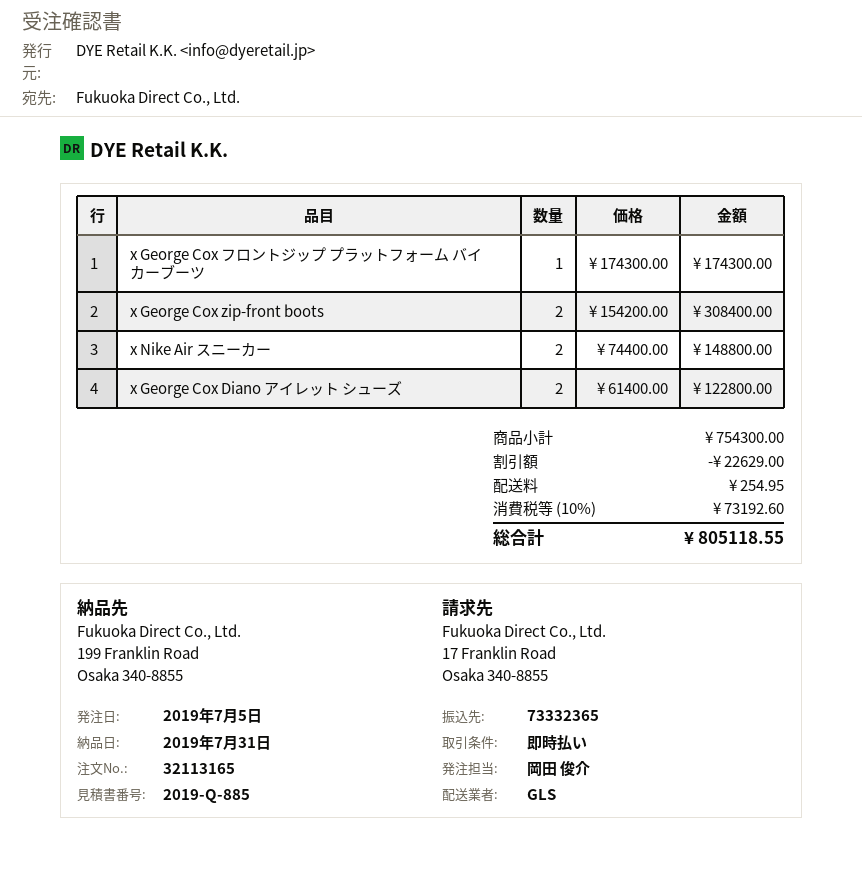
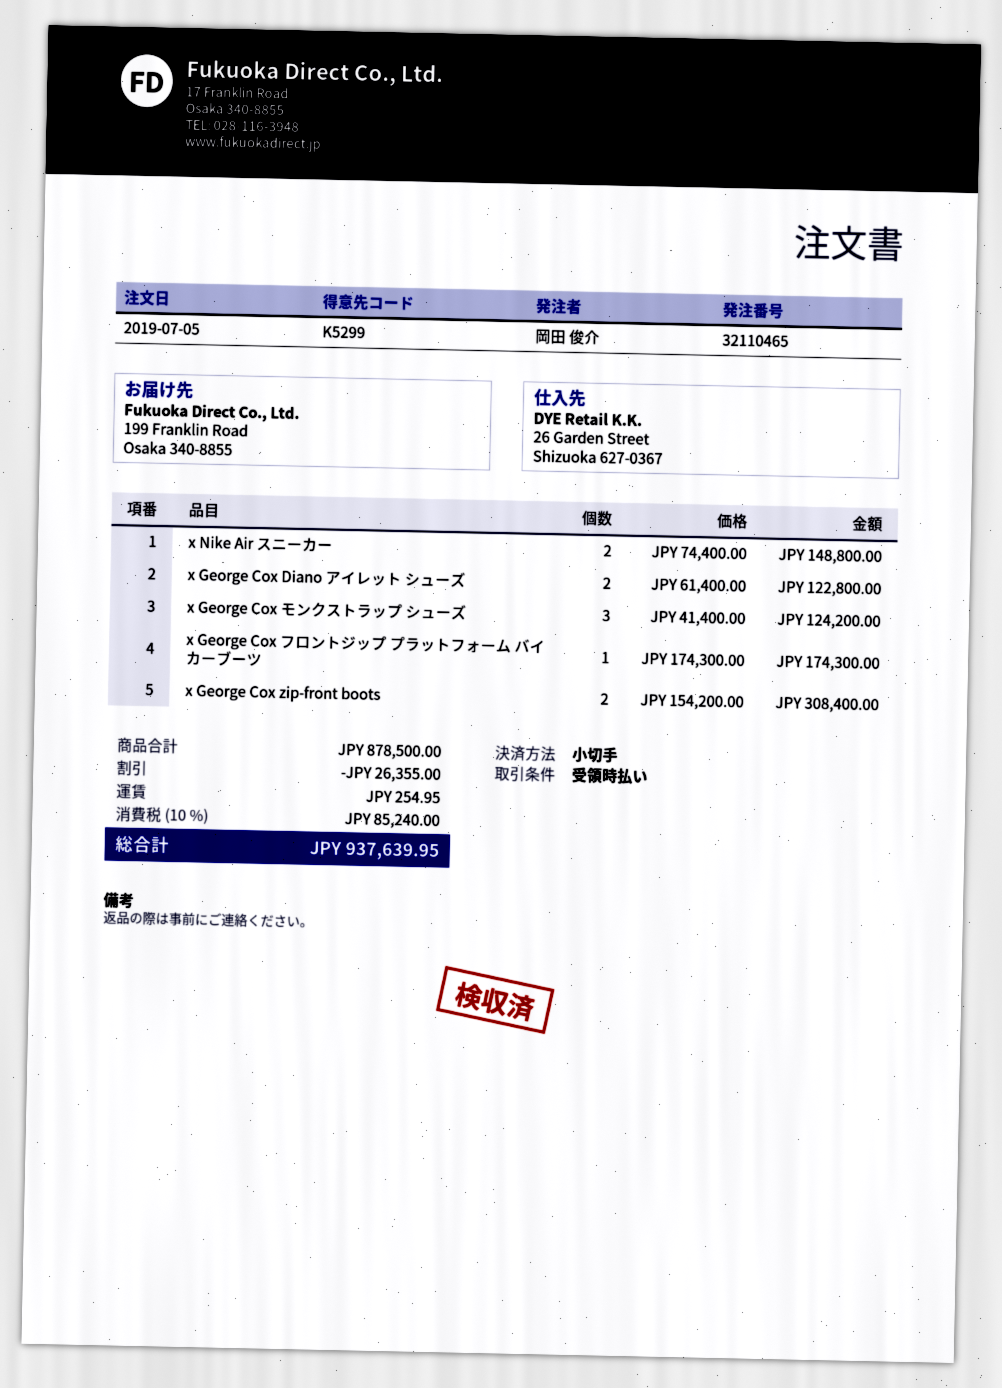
order number: 32113165 -> 32110465
x George Cox モンクストラップ シューズ: none -> 3 x 41400.00 = 124200.00
subtotal: 754300.00 -> 878500.00
discount: 22629.00 -> 26355.00
tax: 10% = 73192.60 -> 10% = 85240.00
total: 805118.55 -> 937639.95

